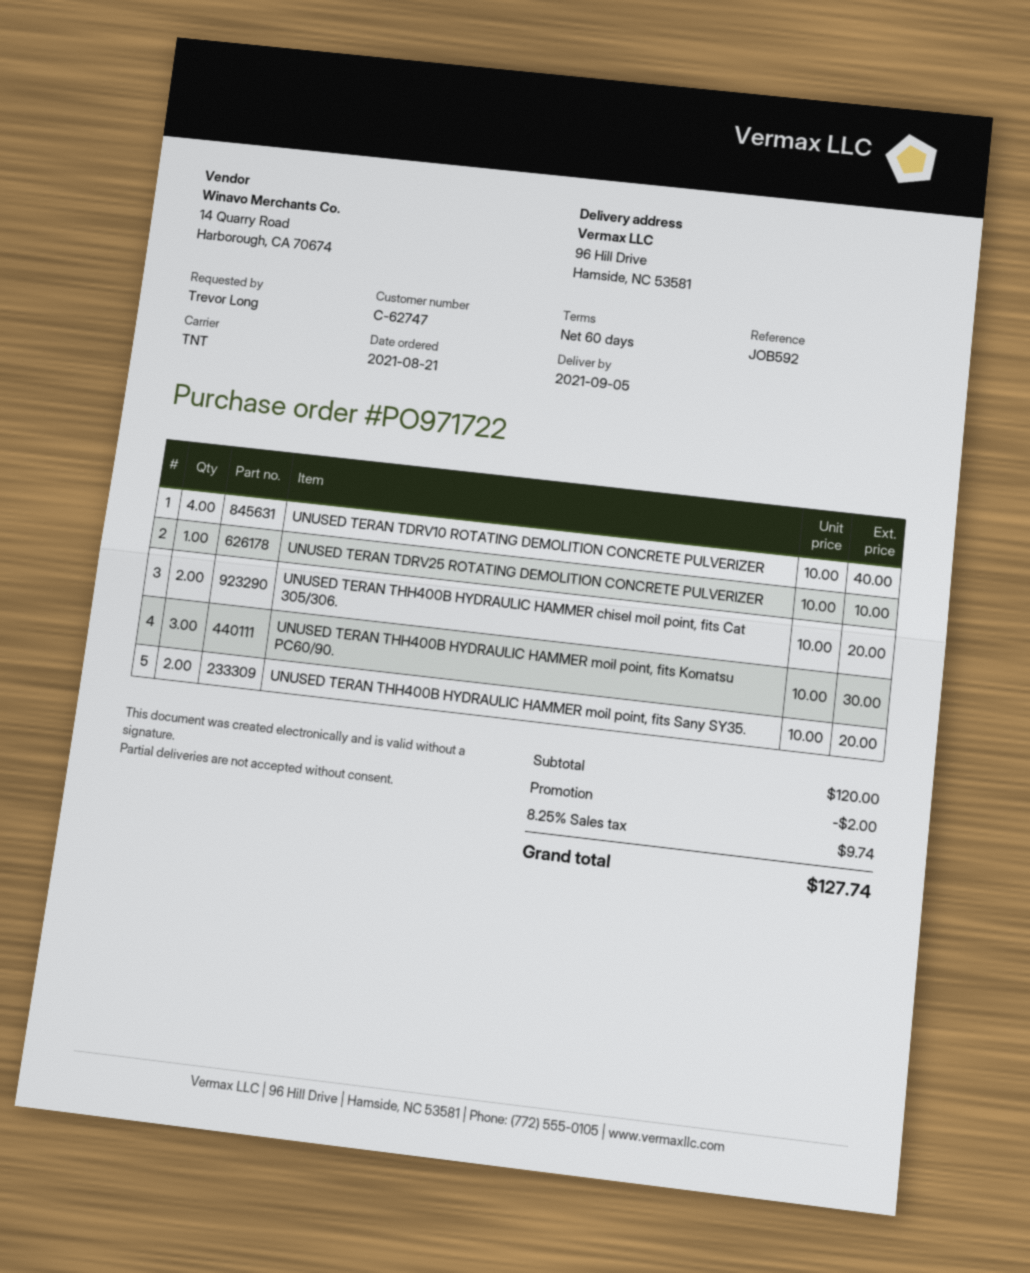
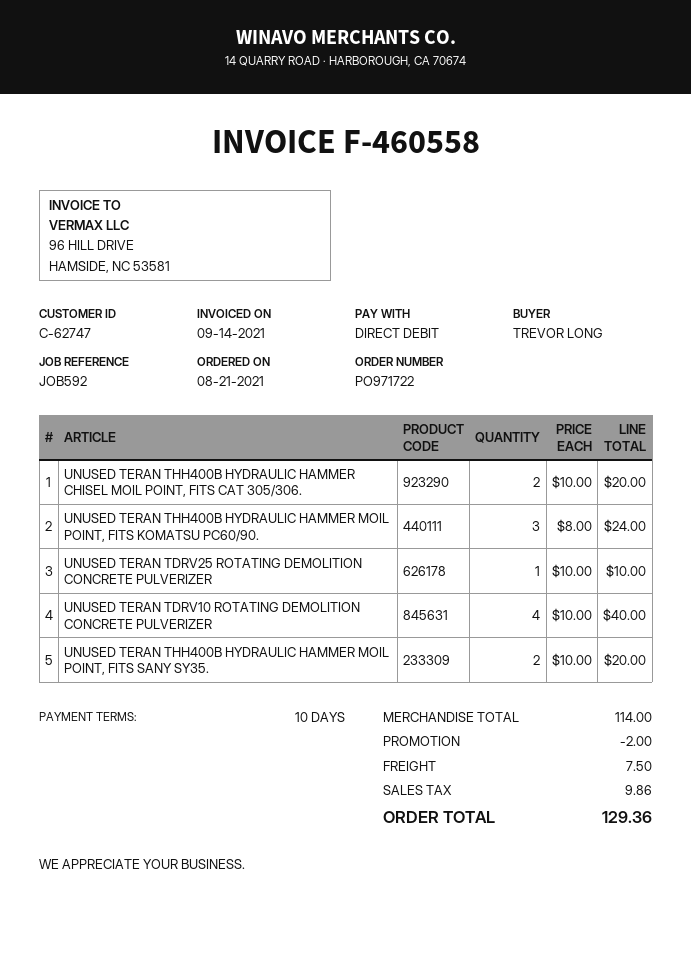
payment terms: 60 days -> 10 days
UNUSED TERAN THH400B HYDRAULIC HAMMER moil point, fits Komatsu PC60/90.: 3 x 10.00 = 30.00 -> 3 x 8.00 = 24.00
subtotal: 120.00 -> 114.00
shipping: none -> 7.50
tax: 9.74 -> 9.86
total: 127.74 -> 129.36

